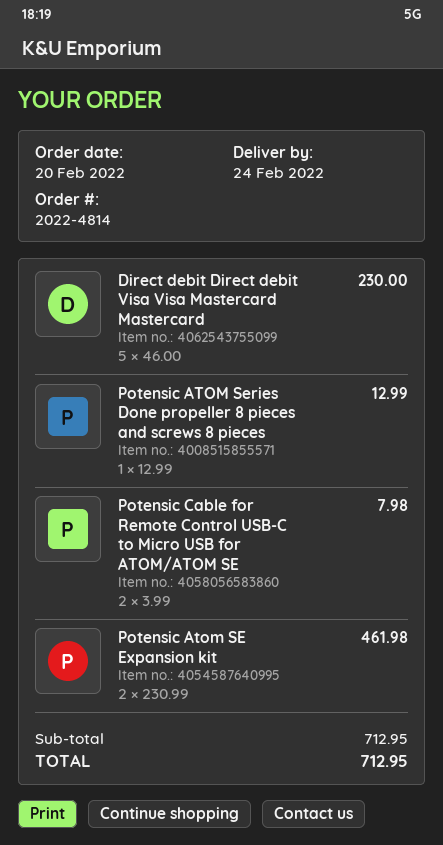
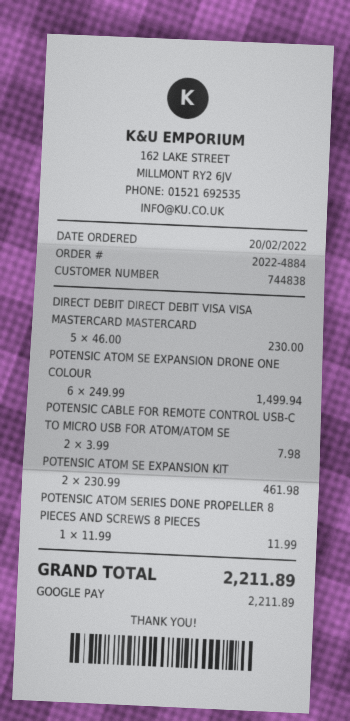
order number: 2022-4814 -> 2022-4884
Potensic ATOM Series Done propeller 8 pieces and screws 8 pieces: 1 x 12.99 = 12.99 -> 1 x 11.99 = 11.99
POTENSIC ATOM SE EXPANSION DRONE ONE COLOUR: none -> 6 x 249.99 = 1499.94
total: 712.95 -> 2211.89

